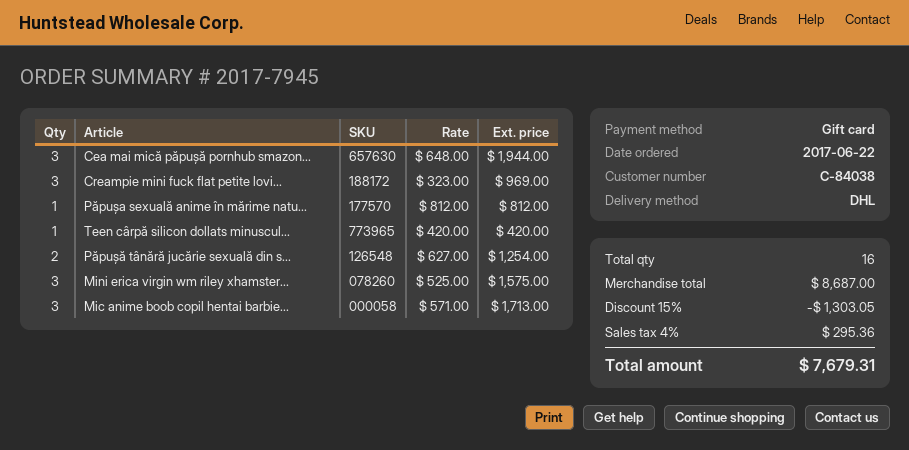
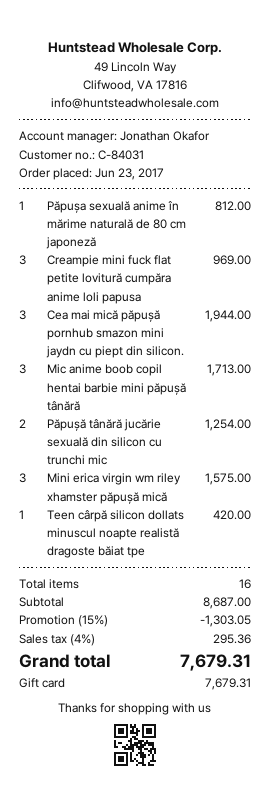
order date: 2017-06-22 -> 2017-06-23
customer number: C-84038 -> C-84031

